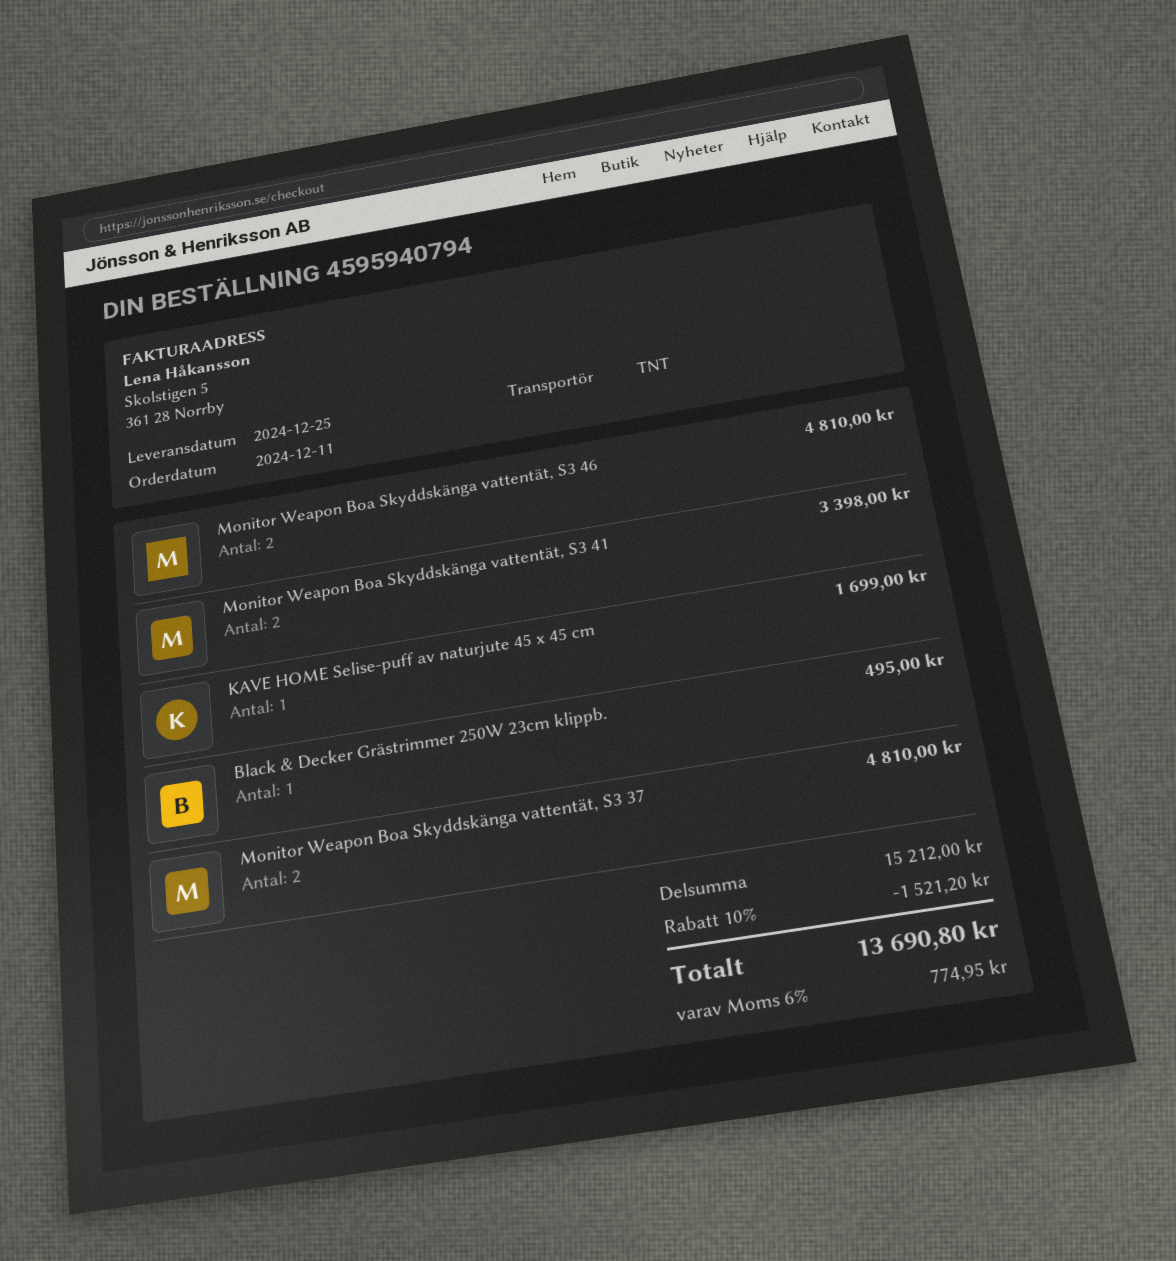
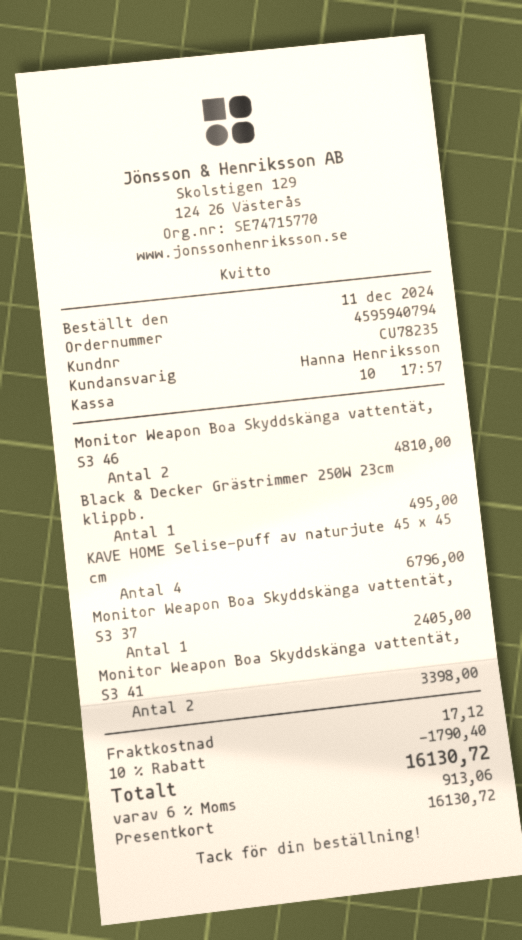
KAVE HOME Selise-puff av naturjute 45 x 45 cm: 1 for 1699.00 -> 4 for 6796.00
Monitor Weapon Boa Skyddskänga vattentät, S3 37: 2 for 4810.00 -> 1 for 2405.00
discount: 10% = 1521.20 -> 10% = 1790.40
shipping: none -> 17.12
tax: 6% = 774.95 -> 6% = 913.06
total: 13690.80 -> 16130.72

